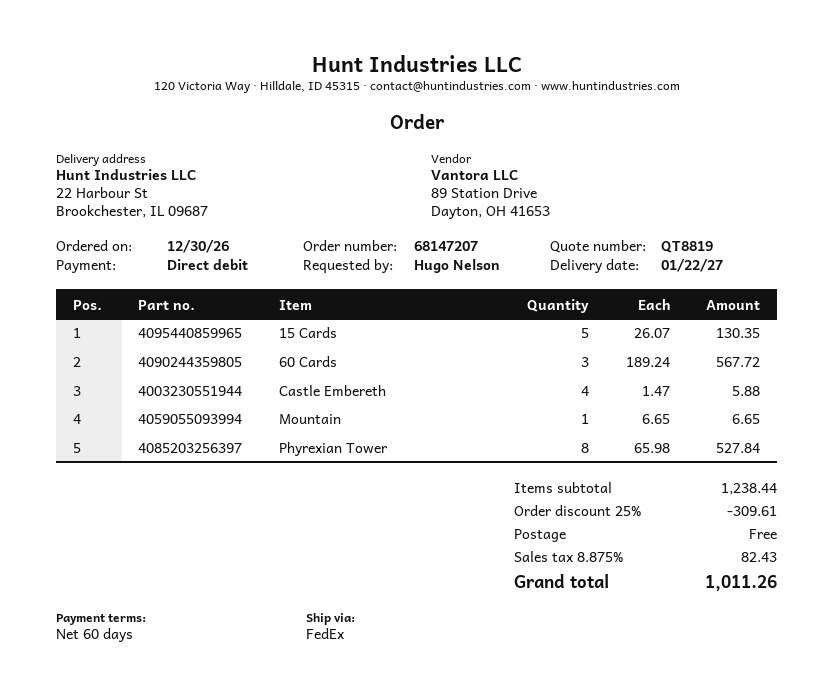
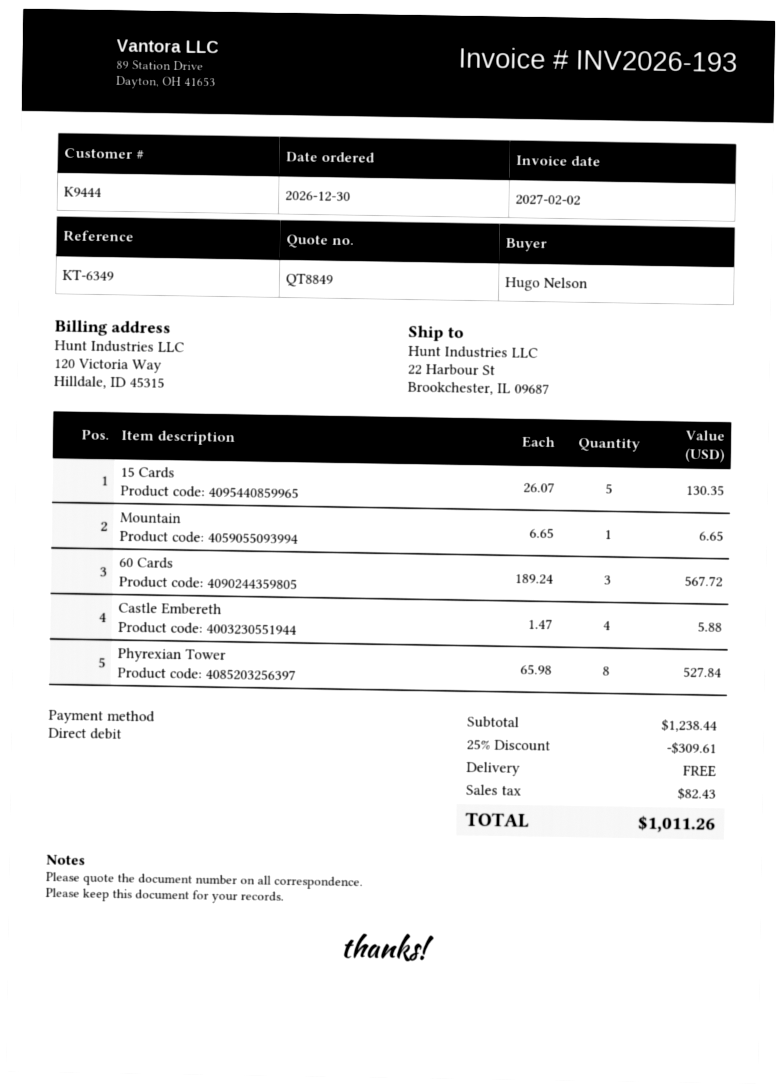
quote number: QT8819 -> QT8849

